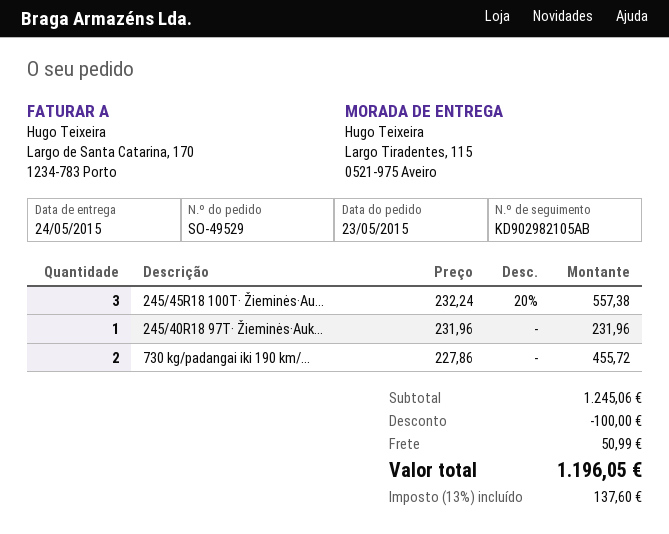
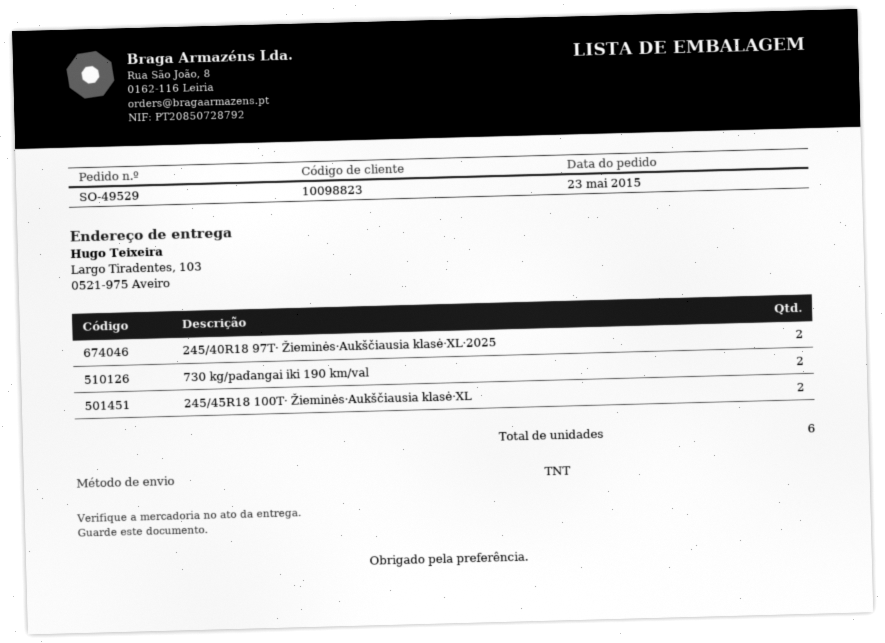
ship to: Largo Tiradentes, 115, 0521-975 Aveiro -> Largo Tiradentes, 103, 0521-975 Aveiro
245/45R18 100T· Žieminės·Au...: 3 -> 2
245/40R18 97T· Žieminės·Auk...: 1 -> 2

